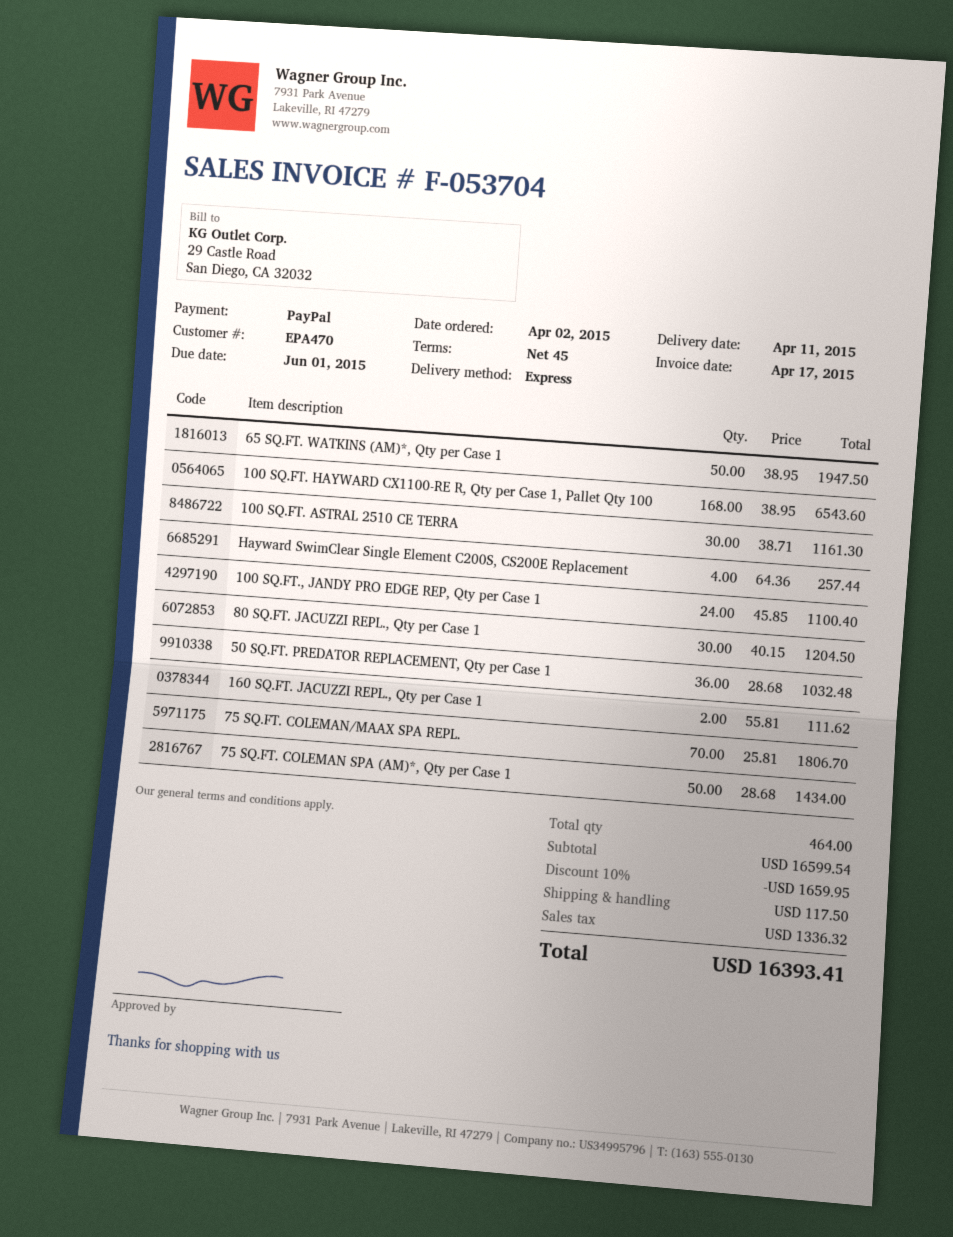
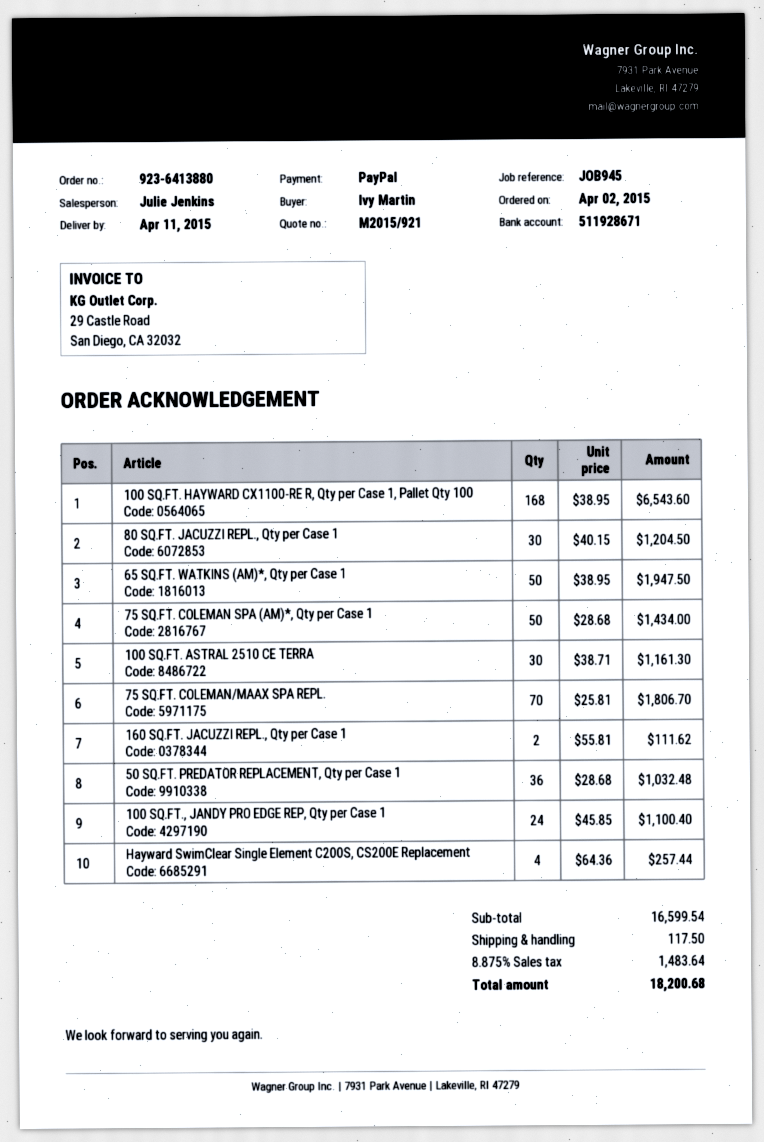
discount: 10% = 1659.95 -> none
tax: 1336.32 -> 1483.64
total: 16393.41 -> 18200.68

